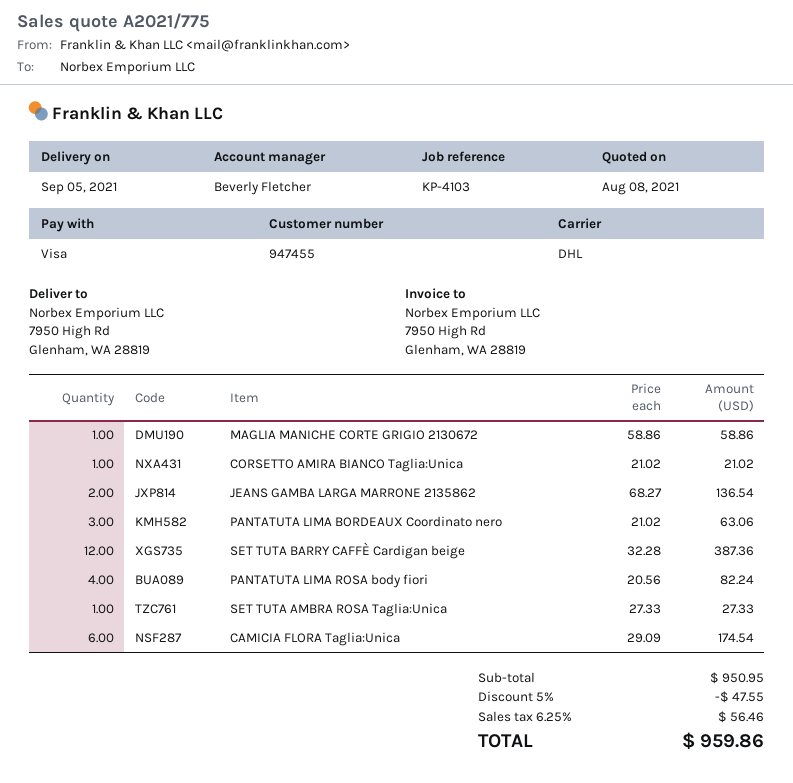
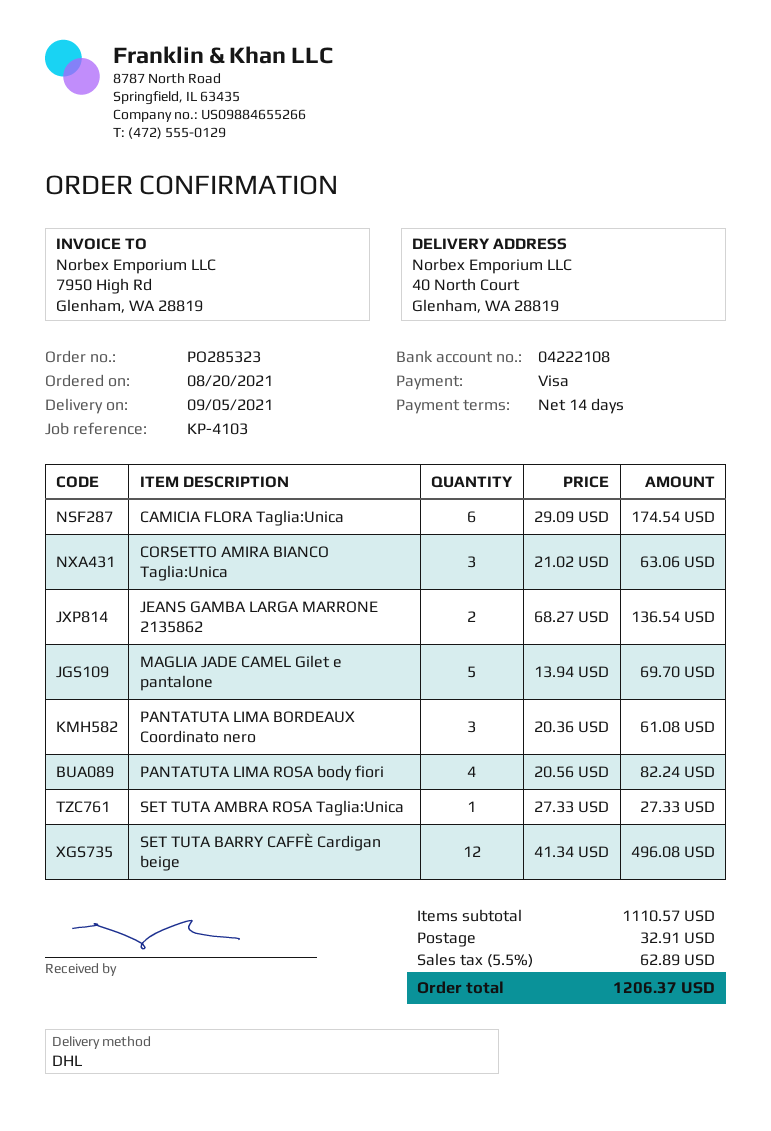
ship to: 7950 High Rd, Glenham, WA 28819 -> 40 North Court, Glenham, WA 28819
MAGLIA MANICHE CORTE GRIGIO 2130672: 1 x 58.86 = 58.86 -> none
CORSETTO AMIRA BIANCO Taglia:Unica: 1 x 21.02 = 21.02 -> 3 x 21.02 = 63.06
PANTATUTA LIMA BORDEAUX Coordinato nero: 3 x 21.02 = 63.06 -> 3 x 20.36 = 61.08
SET TUTA BARRY CAFFÈ Cardigan beige: 12 x 32.28 = 387.36 -> 12 x 41.34 = 496.08
MAGLIA JADE CAMEL Gilet e pantalone: none -> 5 x 13.94 = 69.70
subtotal: 950.95 -> 1110.57
discount: 5% = 47.55 -> none
shipping: none -> 32.91
tax: 6.25% = 56.46 -> 5.5% = 62.89
total: 959.86 -> 1206.37

